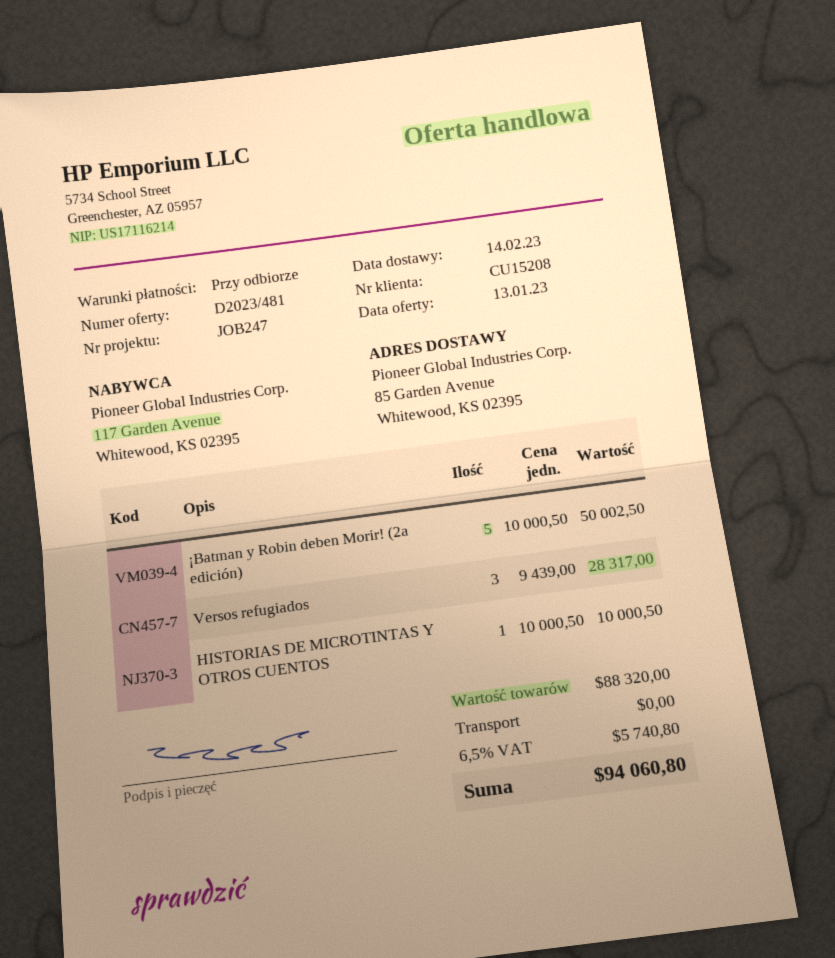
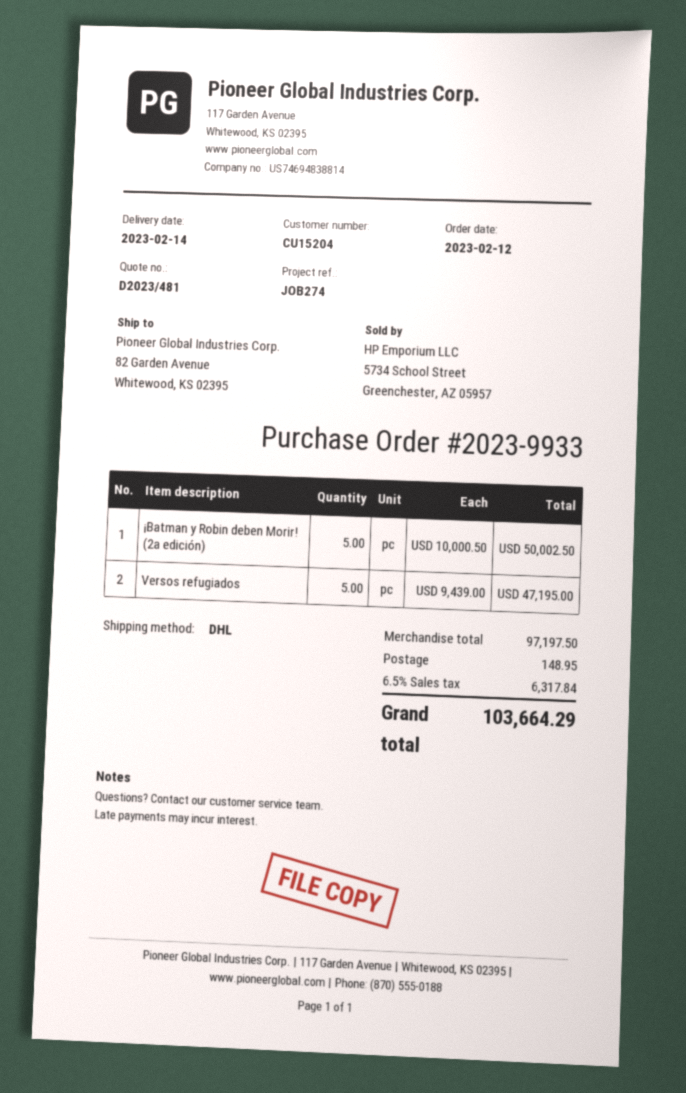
customer number: CU15208 -> CU15204
reference: JOB247 -> JOB274
ship to: 85 Garden Avenue, Whitewood, KS 02395 -> 82 Garden Avenue, Whitewood, KS 02395
Versos refugiados: 3 x 9439.00 = 28317.00 -> 5 x 9439.00 = 47195.00
HISTORIAS DE MICROTINTAS Y OTROS CUENTOS: 1 x 10000.50 = 10000.50 -> none
subtotal: 88320.00 -> 97197.50
shipping: 0.00 -> 148.95
tax: 6.5% = 5740.80 -> 6.5% = 6317.84
total: 94060.80 -> 103664.29

